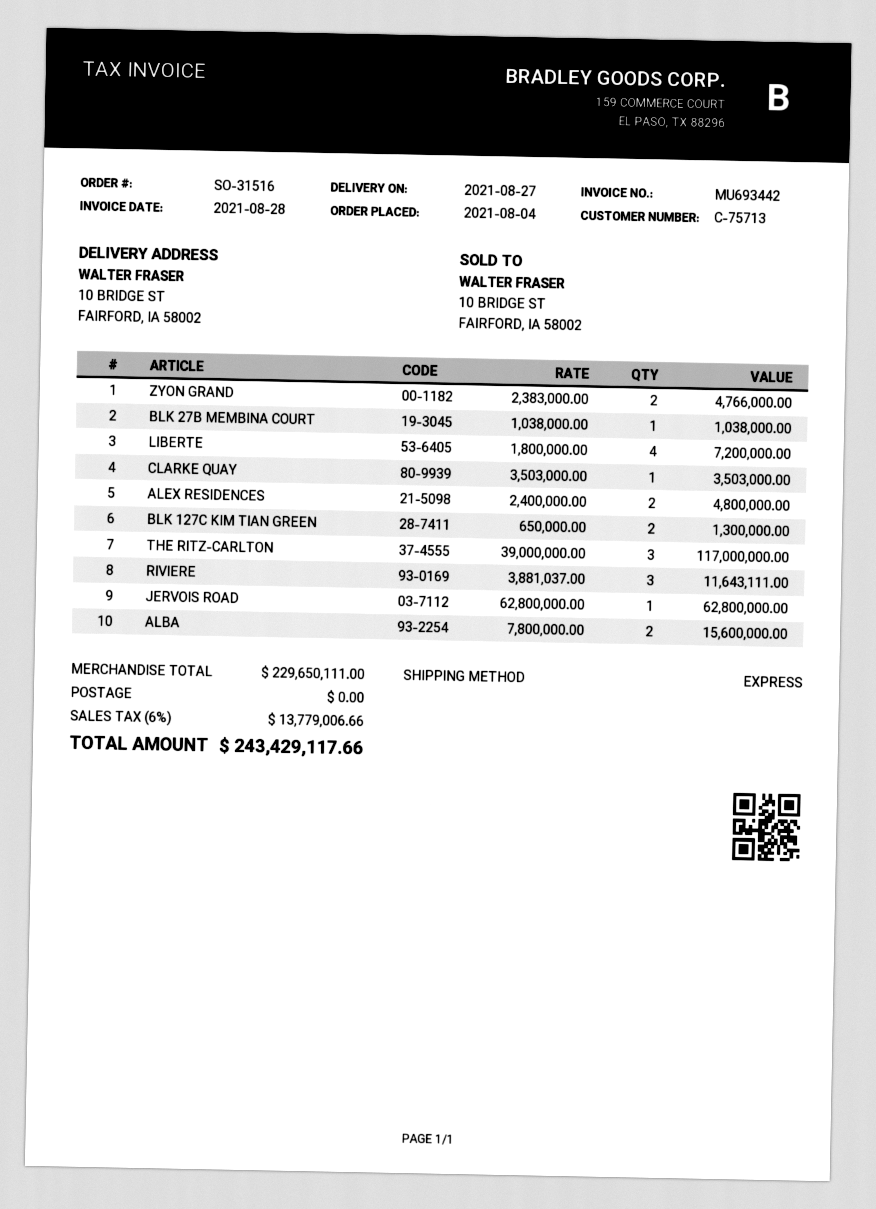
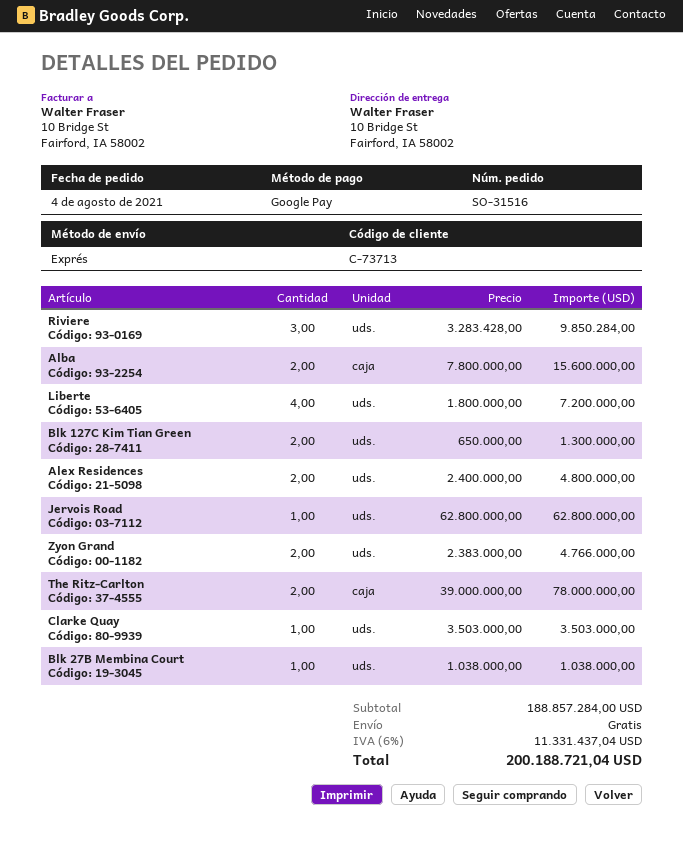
customer number: C-75713 -> C-73713
THE RITZ-CARLTON: 3 x 39000000.00 = 117000000.00 -> 2 x 39000000.00 = 78000000.00
RIVIERE: 3 x 3881037.00 = 11643111.00 -> 3 x 3283428.00 = 9850284.00
subtotal: 229650111.00 -> 188857284.00
tax: 6% = 13779006.66 -> 6% = 11331437.04
total: 243429117.66 -> 200188721.04

